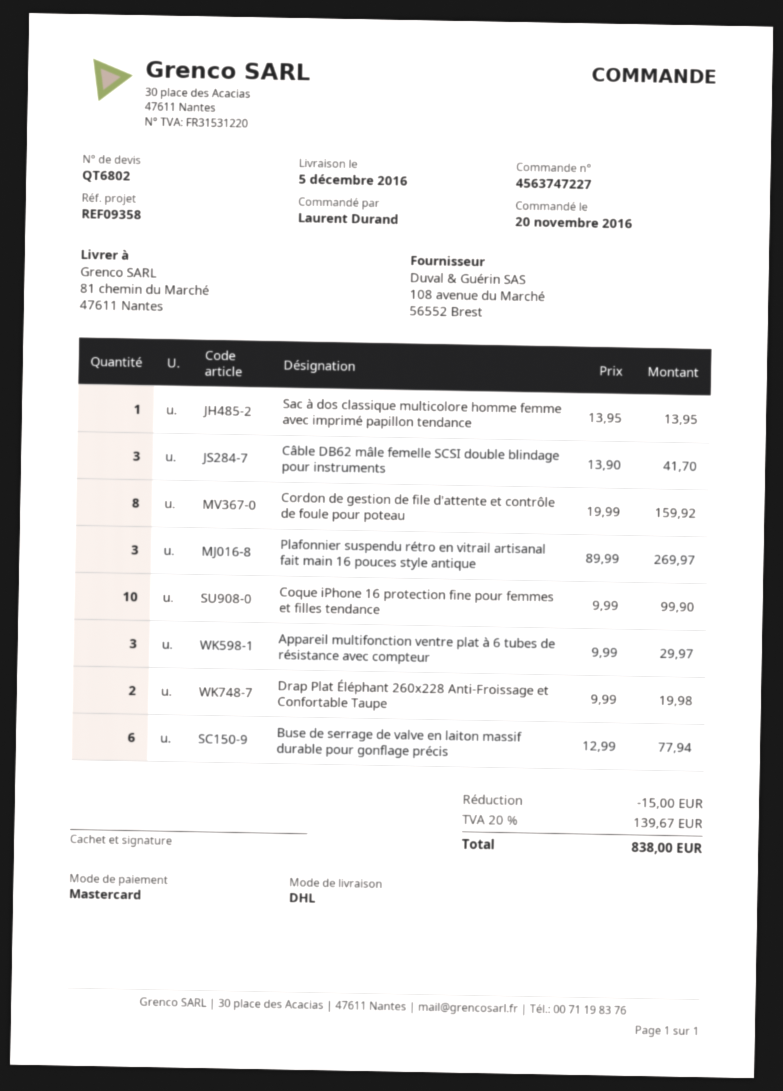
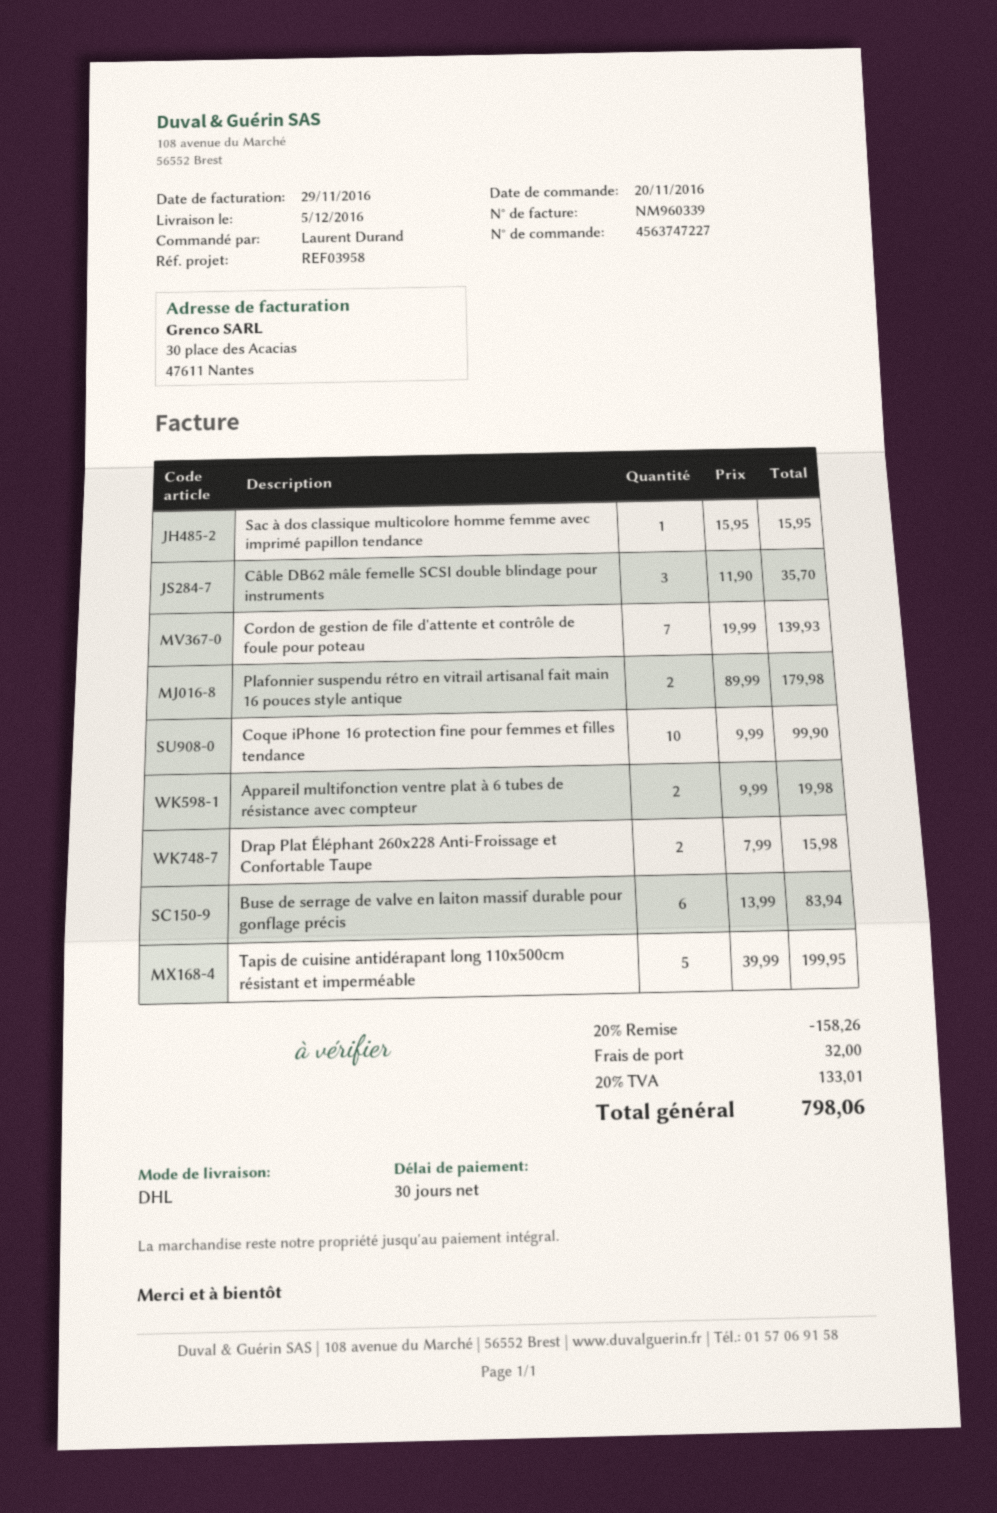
reference: REF09358 -> REF03958
Sac à dos classique multicolore homme femme avec imprimé papillon tendance: 1 x 13.95 = 13.95 -> 1 x 15.95 = 15.95
Câble DB62 mâle femelle SCSI double blindage pour instruments: 3 x 13.90 = 41.70 -> 3 x 11.90 = 35.70
Cordon de gestion de file d'attente et contrôle de foule pour poteau: 8 x 19.99 = 159.92 -> 7 x 19.99 = 139.93
Plafonnier suspendu rétro en vitrail artisanal fait main 16 pouces style antique: 3 x 89.99 = 269.97 -> 2 x 89.99 = 179.98
Appareil multifonction ventre plat à 6 tubes de résistance avec compteur: 3 x 9.99 = 29.97 -> 2 x 9.99 = 19.98
Drap Plat Éléphant 260x228 Anti-Froissage et Confortable Taupe: 2 x 9.99 = 19.98 -> 2 x 7.99 = 15.98
Buse de serrage de valve en laiton massif durable pour gonflage précis: 6 x 12.99 = 77.94 -> 6 x 13.99 = 83.94
Tapis de cuisine antidérapant long 110x500cm résistant et imperméable: none -> 5 x 39.99 = 199.95
discount: 15.00 -> 158.26
shipping: none -> 32.00
tax: 20% = 139.67 -> 20% = 133.01
total: 838.00 -> 798.06

